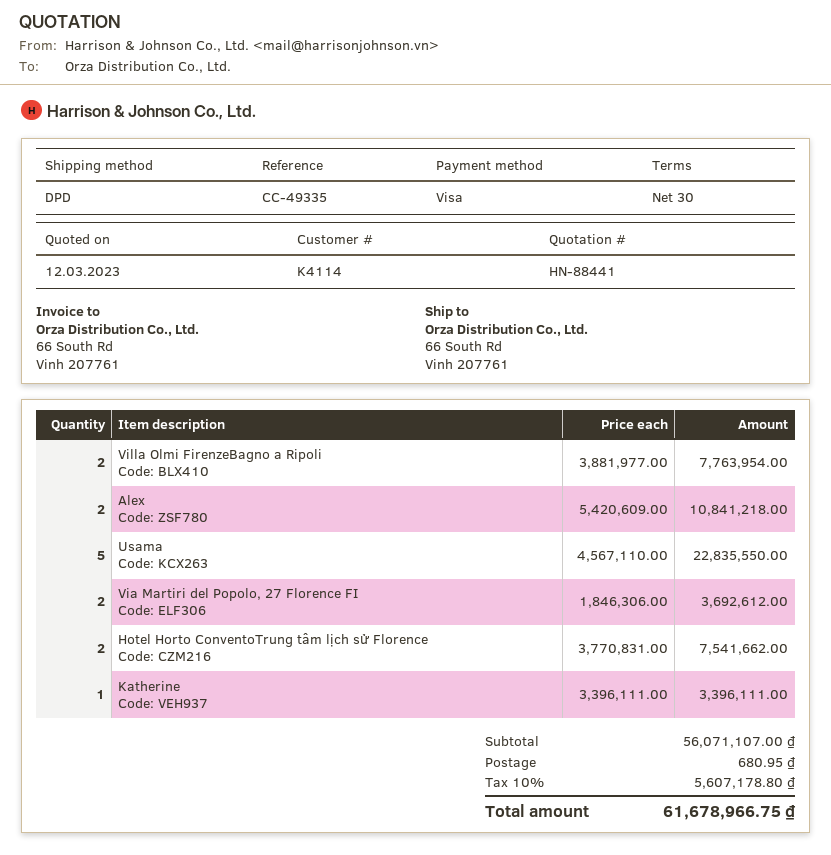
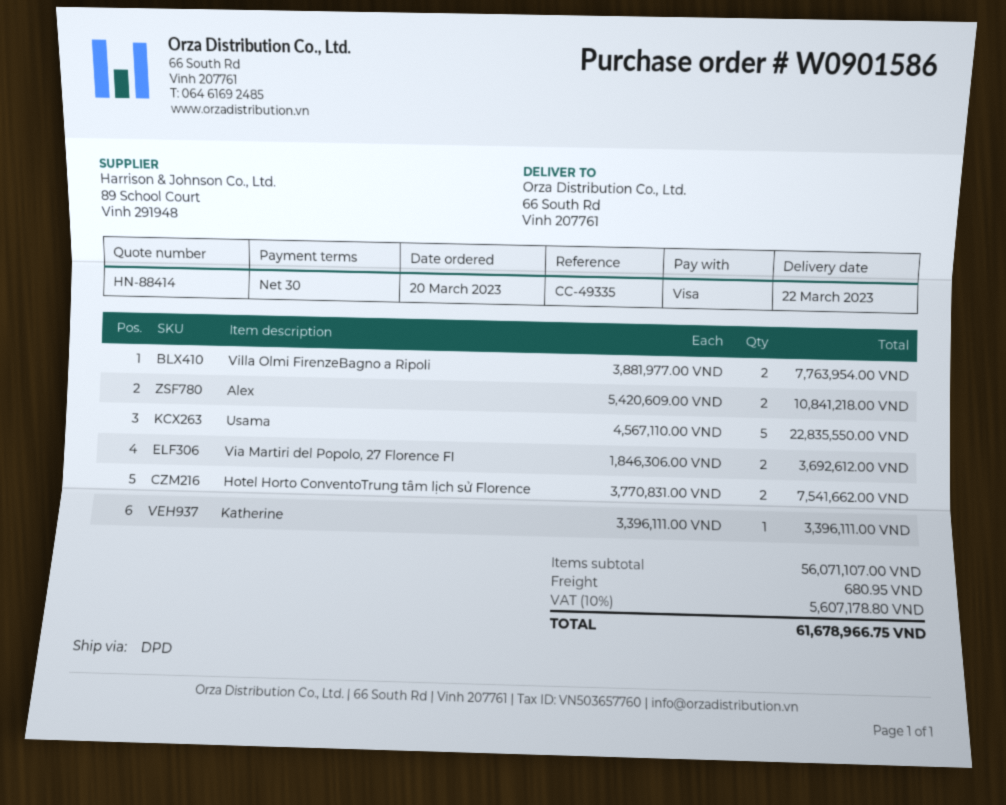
quote number: HN-88441 -> HN-88414

